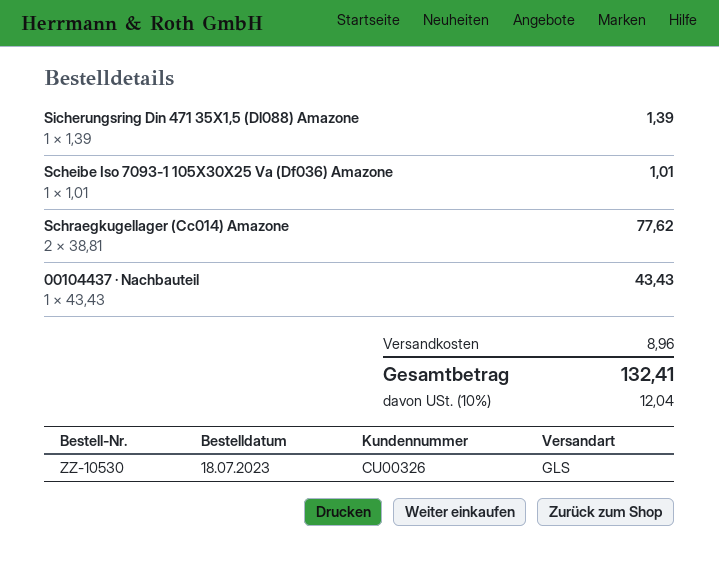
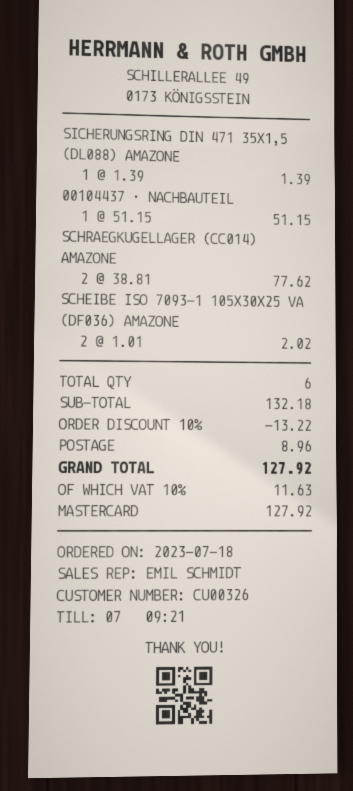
Scheibe Iso 7093-1 105X30X25 Va (Df036) Amazone: 1 x 1.01 = 1.01 -> 2 x 1.01 = 2.02
00104437 · Nachbauteil: 1 x 43.43 = 43.43 -> 1 x 51.15 = 51.15
discount: none -> 10% = 13.22
tax: 10% = 12.04 -> 10% = 11.63
total: 132.41 -> 127.92

